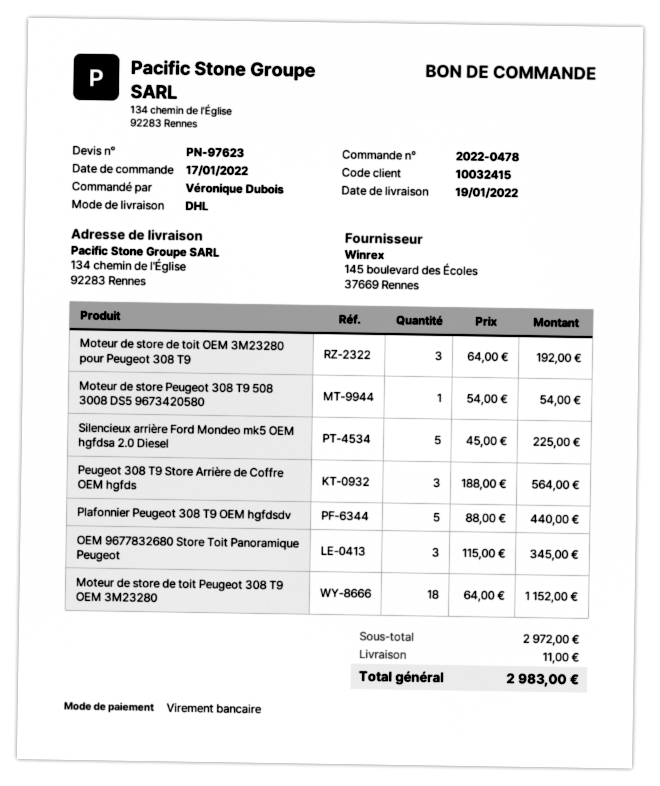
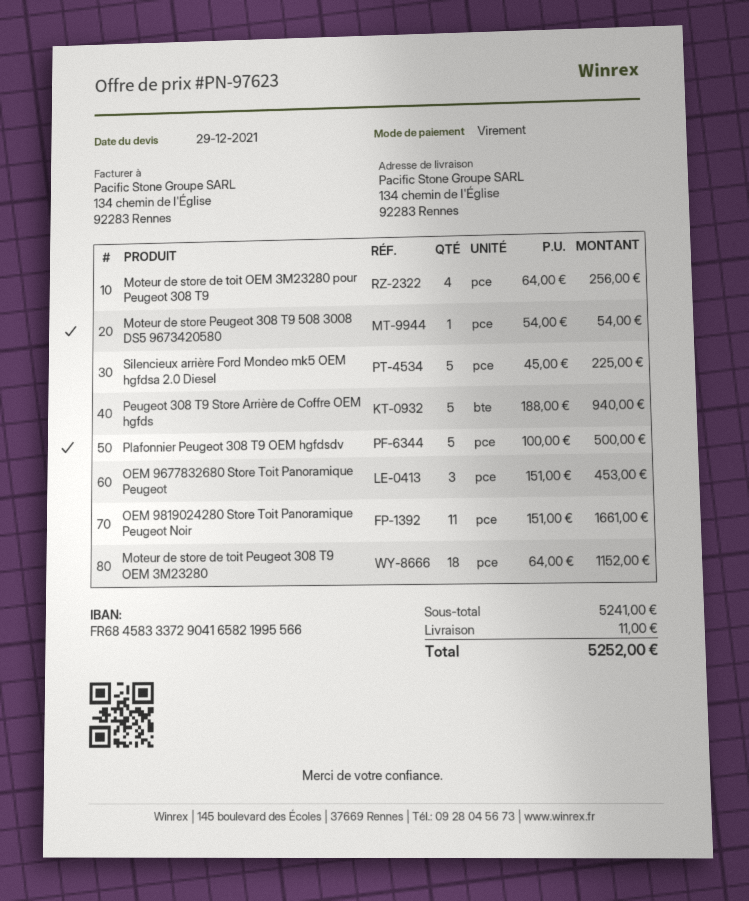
Moteur de store de toit OEM 3M23280 pour Peugeot 308 T9: 3 x 64.00 = 192.00 -> 4 x 64.00 = 256.00
Peugeot 308 T9 Store Arrière de Coffre OEM hgfds: 3 x 188.00 = 564.00 -> 5 x 188.00 = 940.00
Plafonnier Peugeot 308 T9 OEM hgfdsdv: 5 x 88.00 = 440.00 -> 5 x 100.00 = 500.00
OEM 9677832680 Store Toit Panoramique Peugeot: 3 x 115.00 = 345.00 -> 3 x 151.00 = 453.00
OEM 9819024280 Store Toit Panoramique Peugeot Noir: none -> 11 x 151.00 = 1661.00
subtotal: 2972.00 -> 5241.00
total: 2983.00 -> 5252.00

